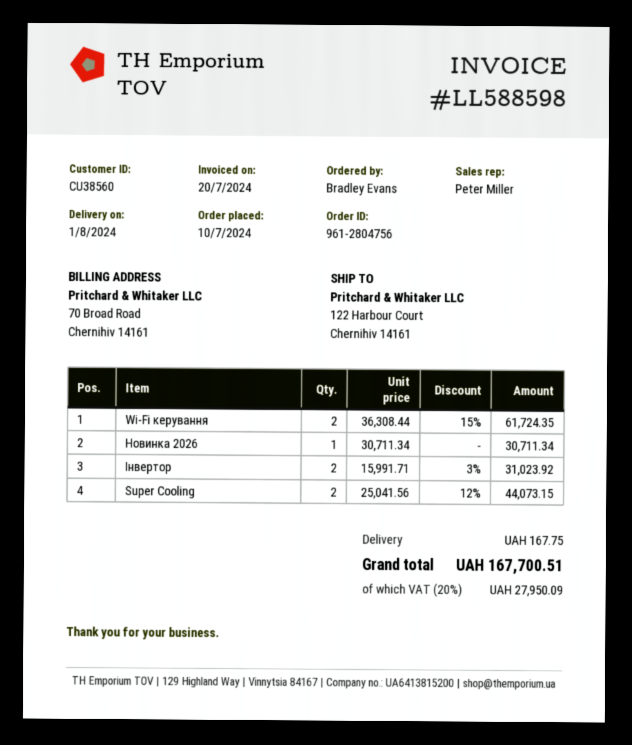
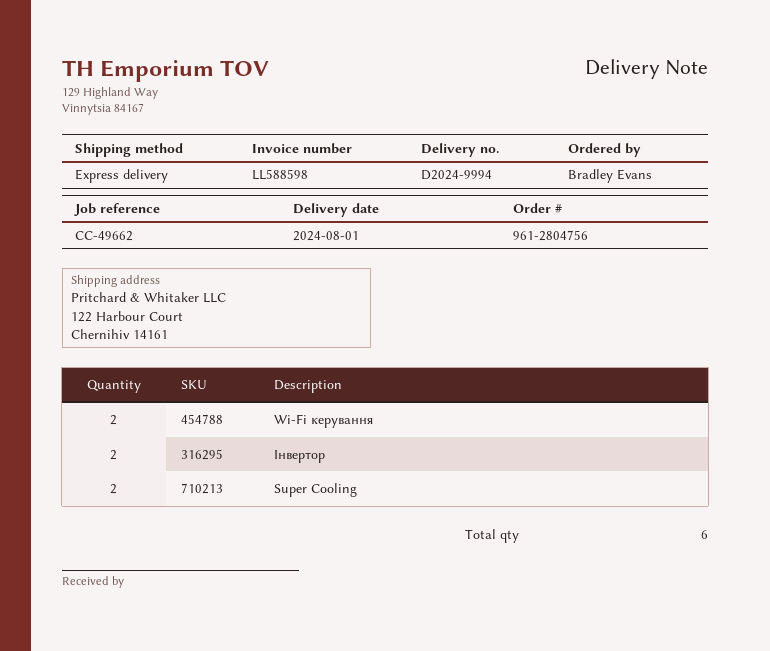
Новинка 2026: 1 -> none

